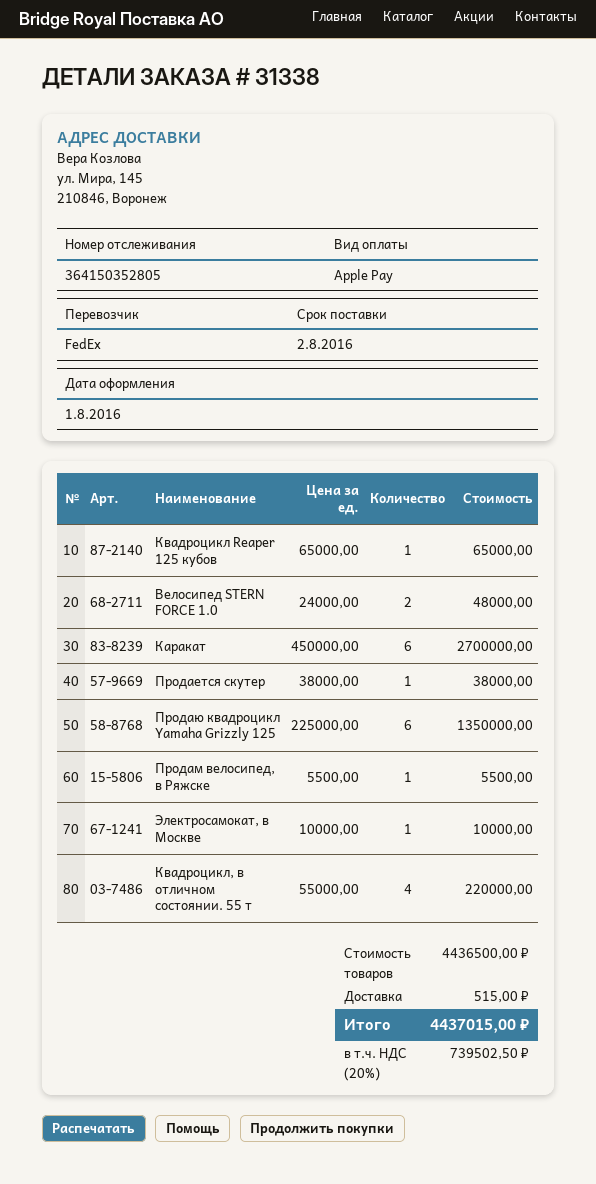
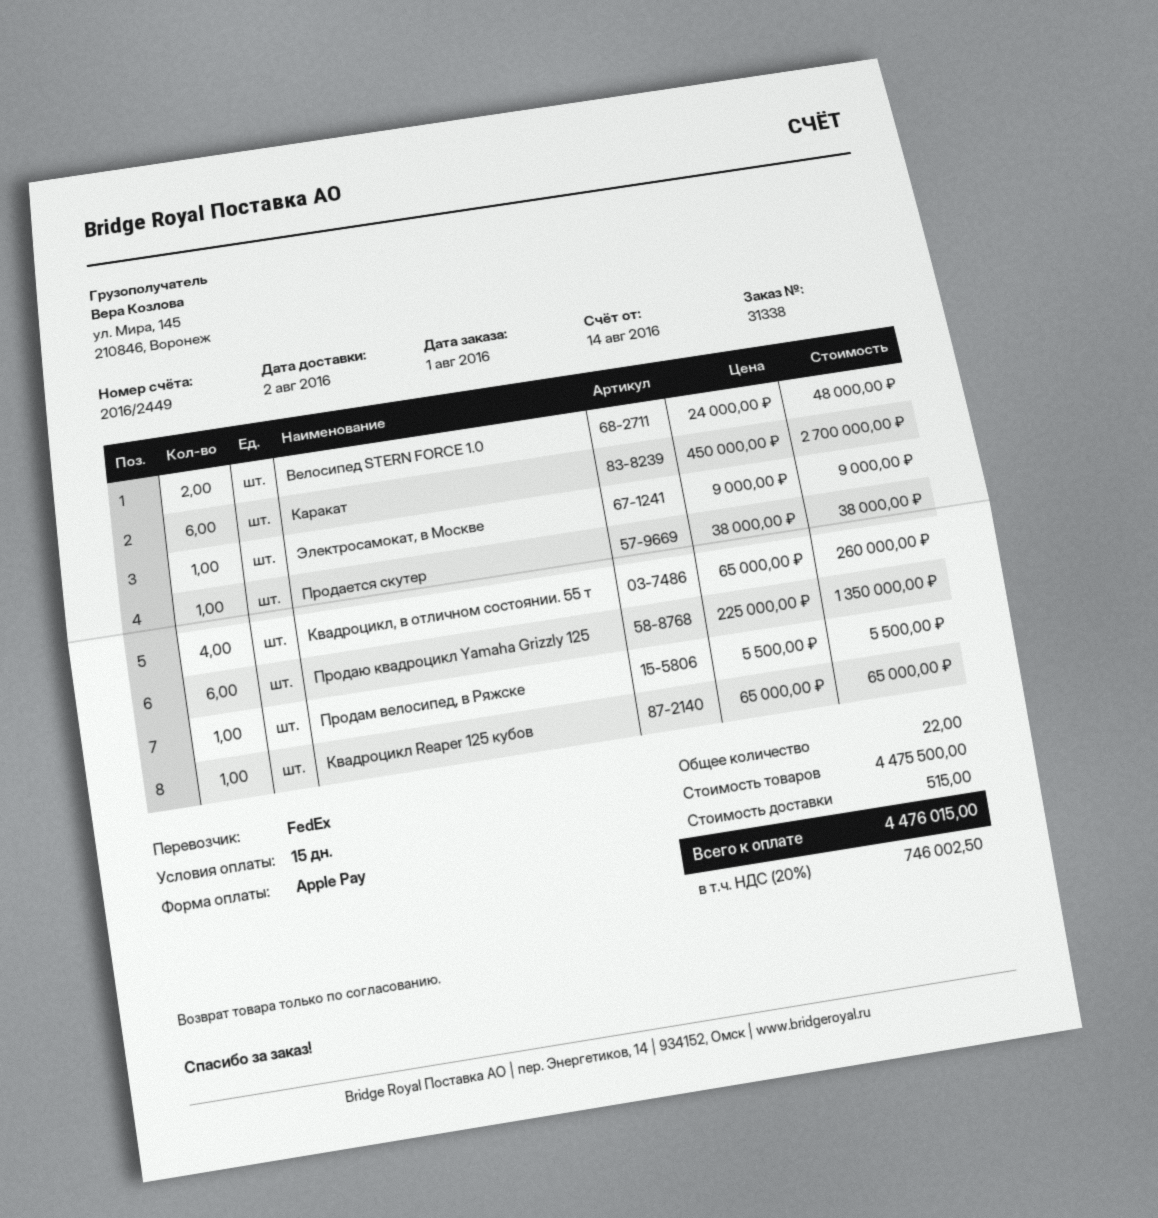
Электросамокат, в Москве: 1 x 10000.00 = 10000.00 -> 1 x 9000.00 = 9000.00
Квадроцикл, в отличном состоянии. 55 т: 4 x 55000.00 = 220000.00 -> 4 x 65000.00 = 260000.00
subtotal: 4436500.00 -> 4475500.00
tax: 20% = 739502.50 -> 20% = 746002.50
total: 4437015.00 -> 4476015.00

